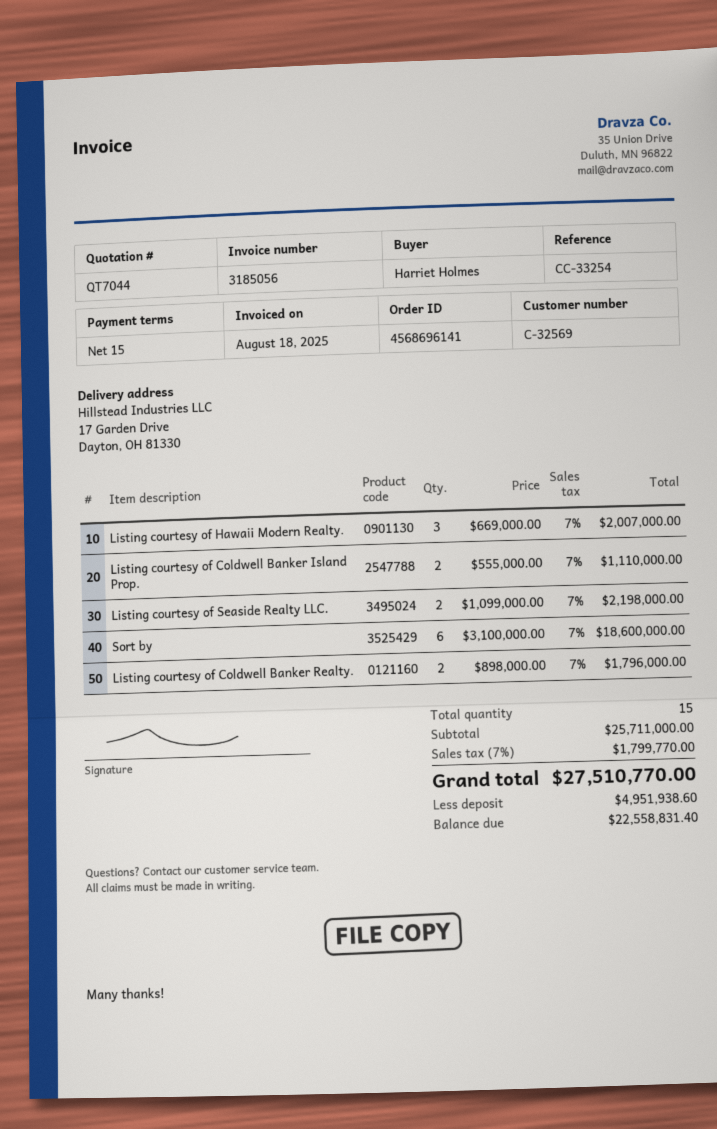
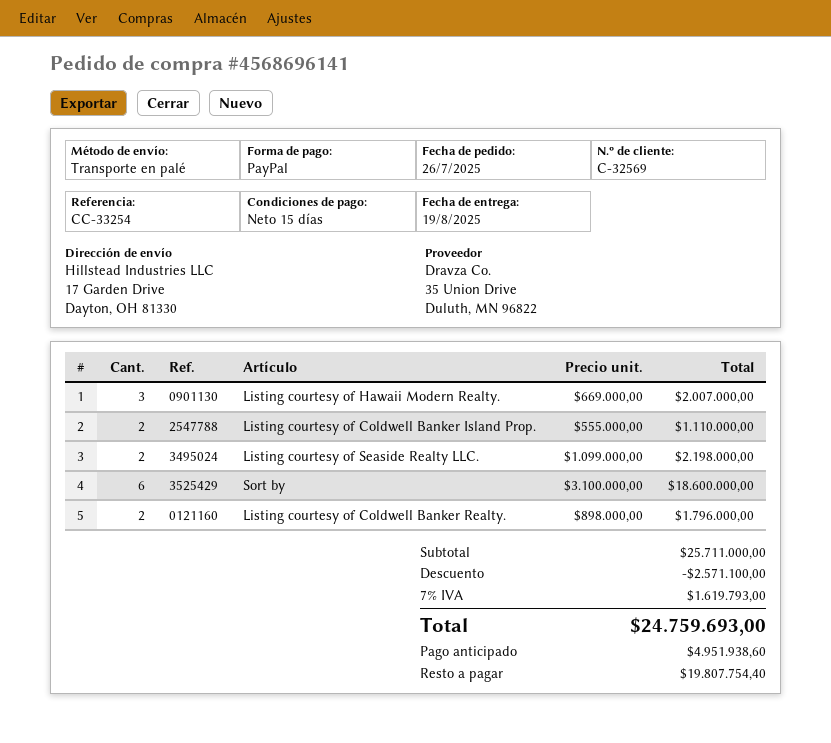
discount: none -> 2571100.00
tax: 7% = 1799770.00 -> 7% = 1619793.00
total: 27510770.00 -> 24759693.00
balance: 22558831.40 -> 19807754.40

